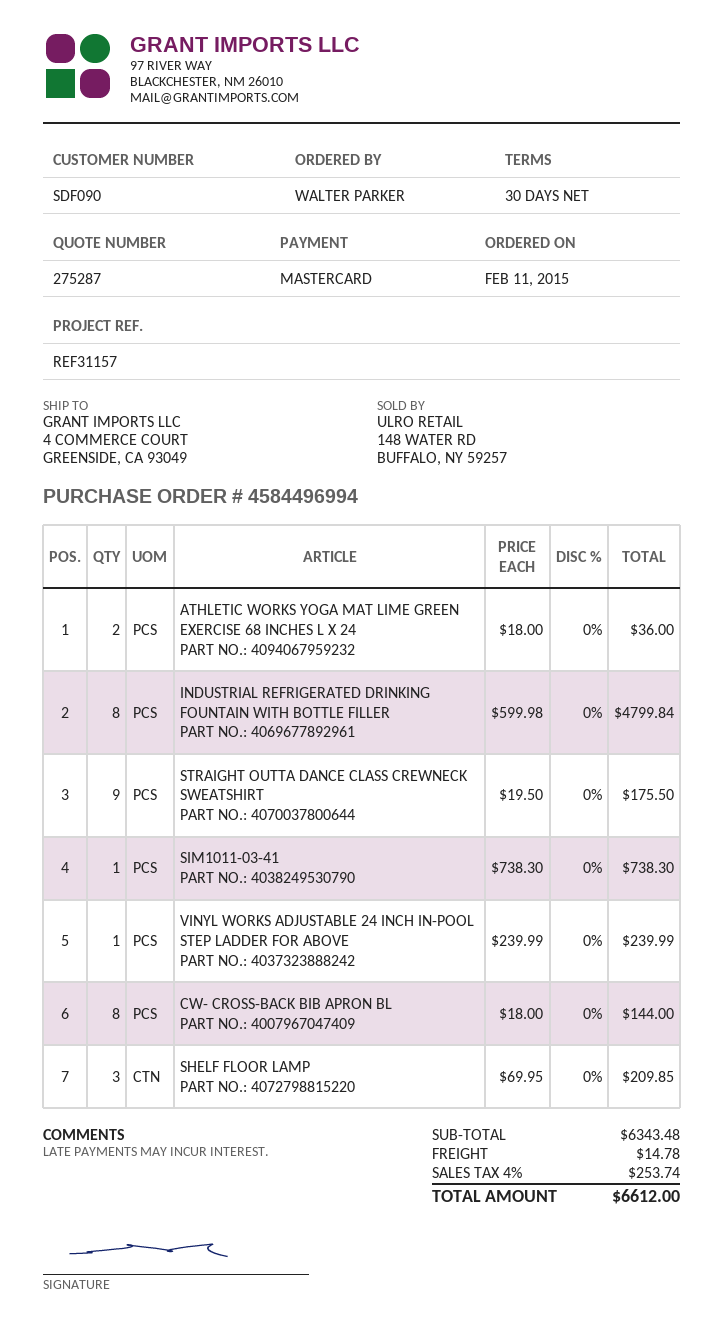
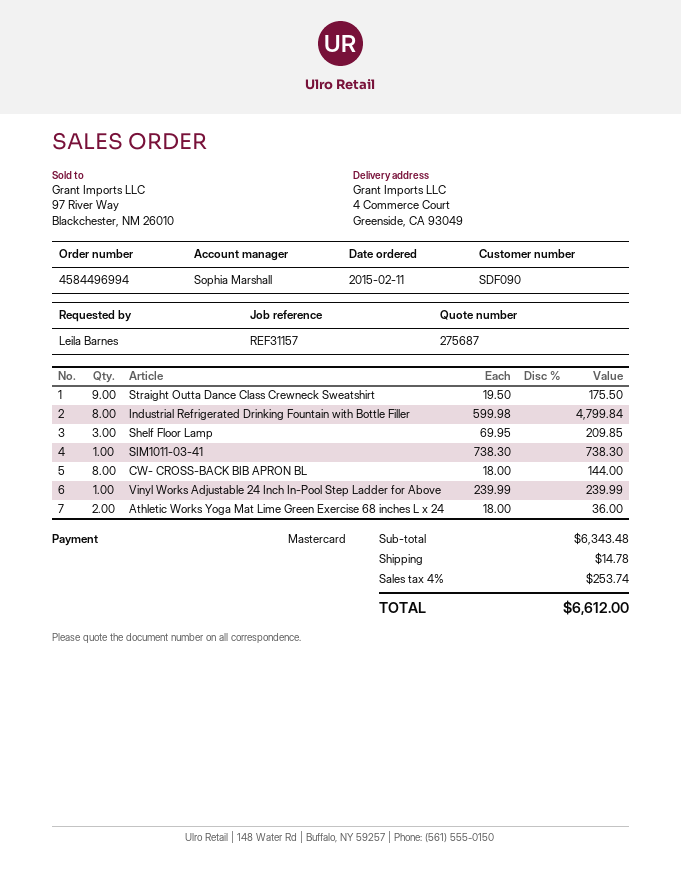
quote number: 275287 -> 275687
ordered by: WALTER PARKER -> Leila Barnes

